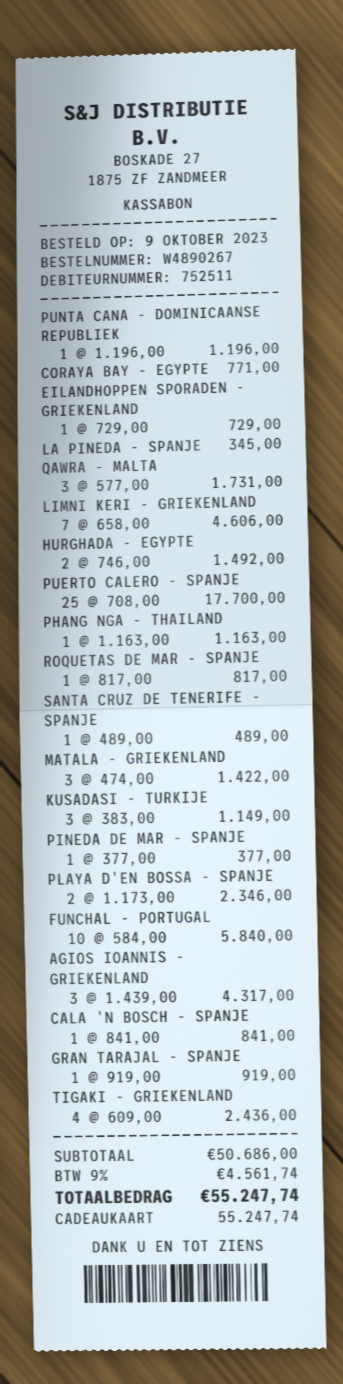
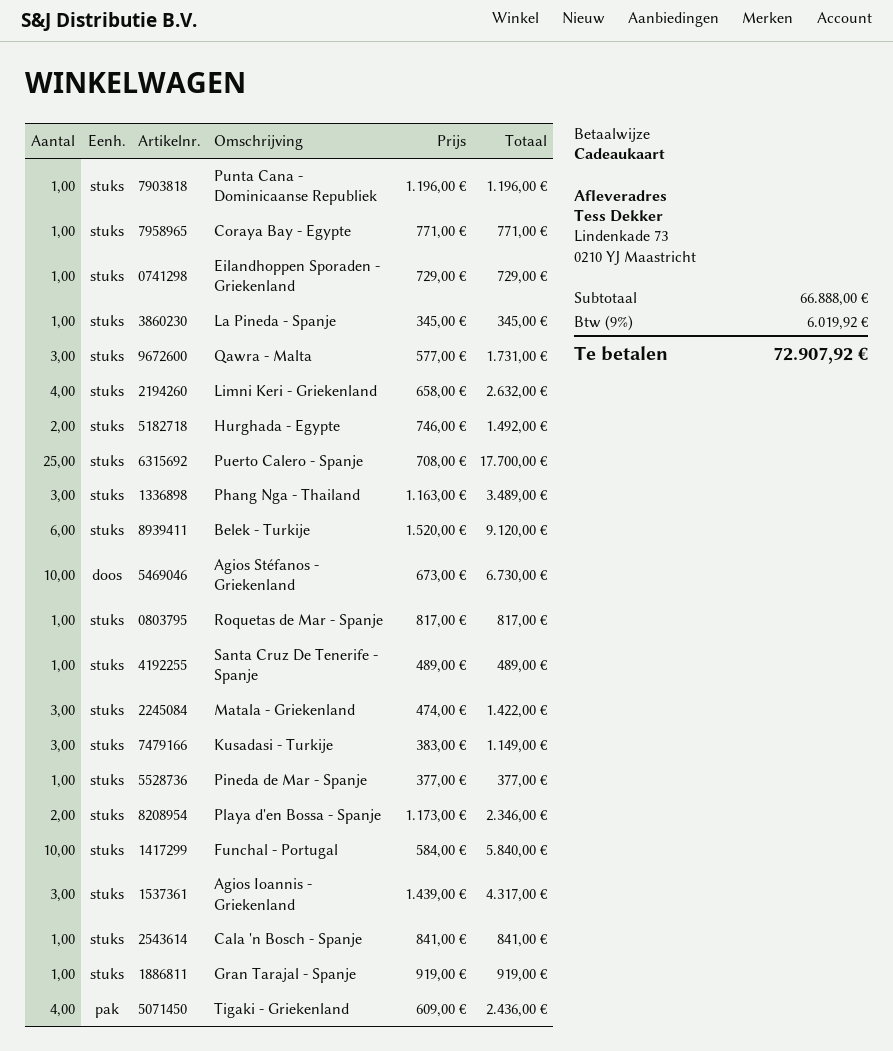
LIMNI KERI - GRIEKENLAND: 7 x 658.00 = 4606.00 -> 4 x 658.00 = 2632.00
PHANG NGA - THAILAND: 1 x 1163.00 = 1163.00 -> 3 x 1163.00 = 3489.00
Belek - Turkije: none -> 6 x 1520.00 = 9120.00
Agios Stéfanos - Griekenland: none -> 10 x 673.00 = 6730.00
subtotal: 50686.00 -> 66888.00
tax: 9% = 4561.74 -> 9% = 6019.92
total: 55247.74 -> 72907.92

